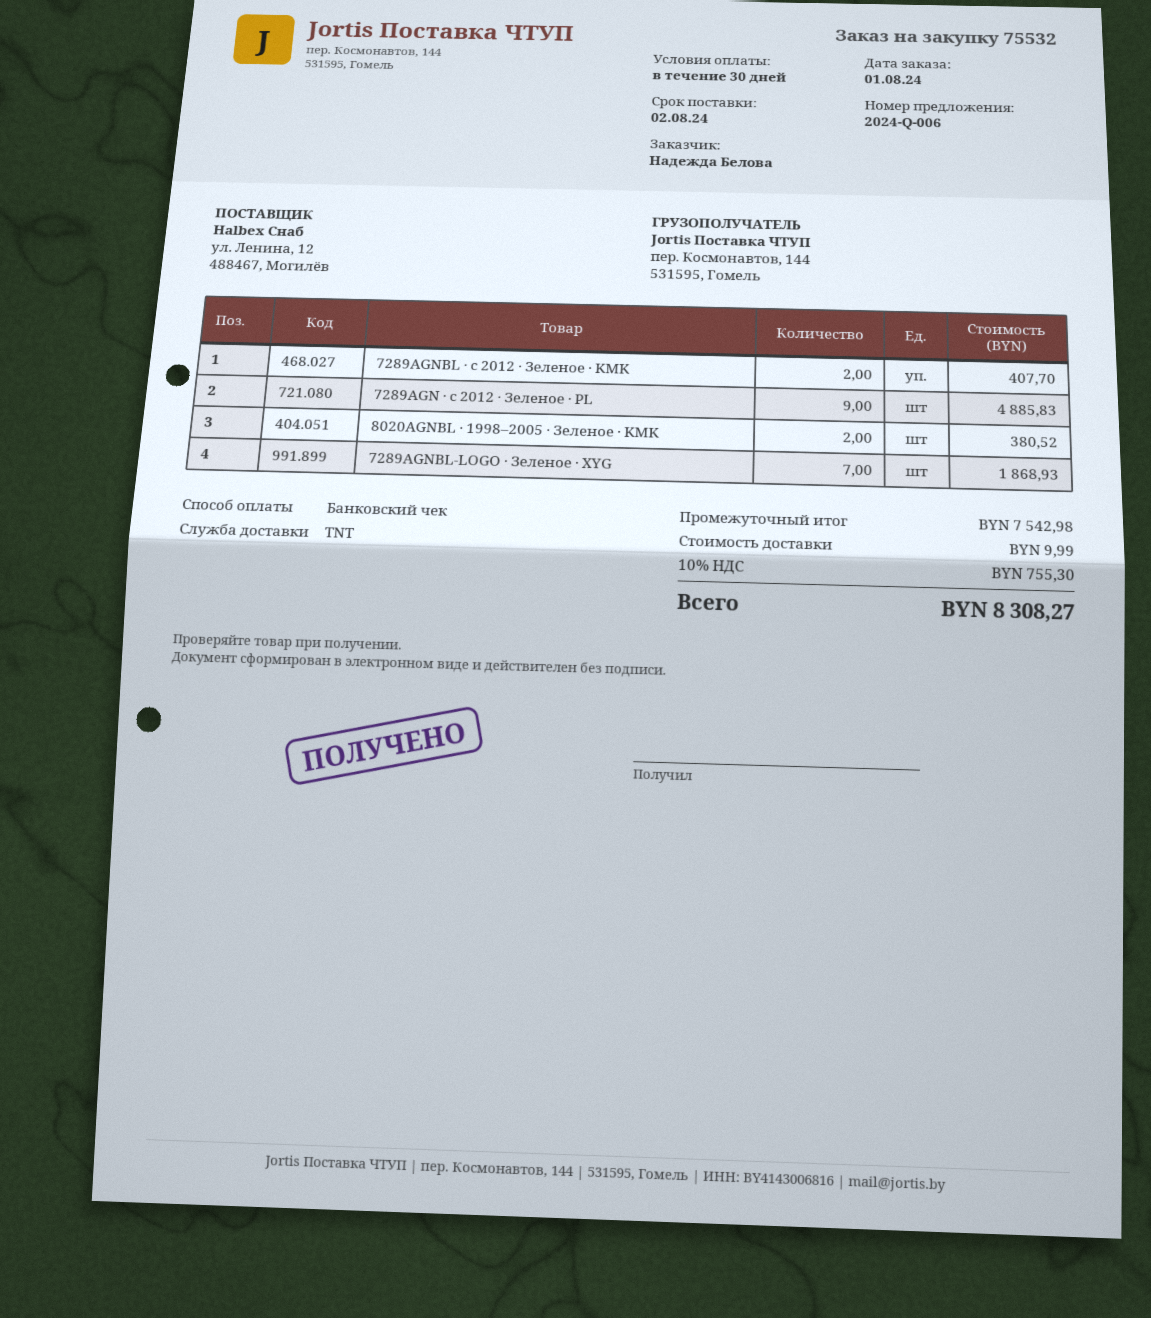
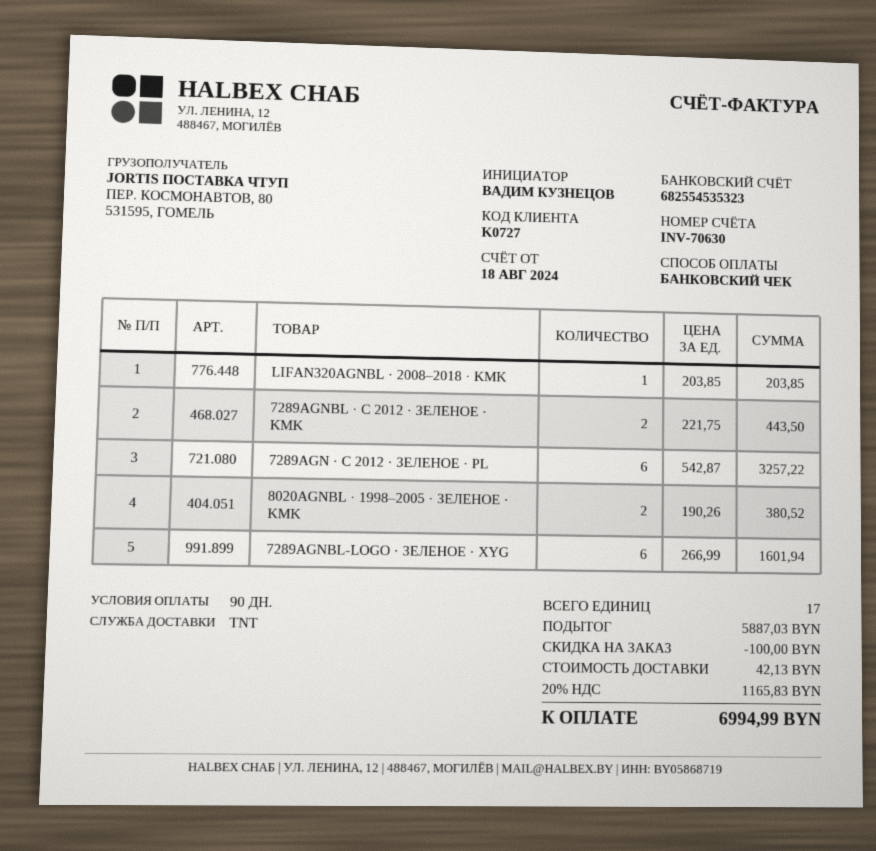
payment terms: 30 days -> 90 days
ordered by: Надежда Белова -> ВАДИМ КУЗНЕЦОВ
ship to: пер. Космонавтов, 144, 531595, Гомель -> ПЕР. КОСМОНАВТОВ, 80, 531595, ГОМЕЛЬ
7289AGNBL · с 2012 · Зеленое · KMK: 2 for 407.70 -> 2 for 443.50
7289AGN · с 2012 · Зеленое · PL: 9 for 4885.83 -> 6 for 3257.22
7289AGNBL-LOGO · Зеленое · XYG: 7 for 1868.93 -> 6 for 1601.94
LIFAN320AGNBL · 2008–2018 · KMK: none -> 1 for 203.85
subtotal: 7542.98 -> 5887.03
discount: none -> 100.00
shipping: 9.99 -> 42.13
tax: 10% = 755.30 -> 20% = 1165.83
total: 8308.27 -> 6994.99

